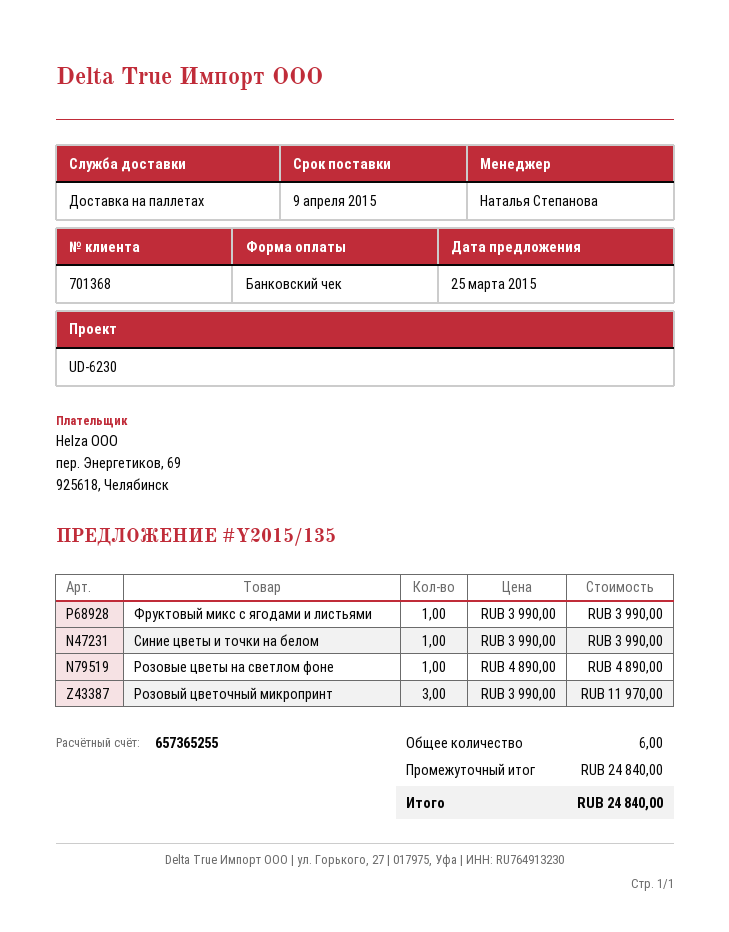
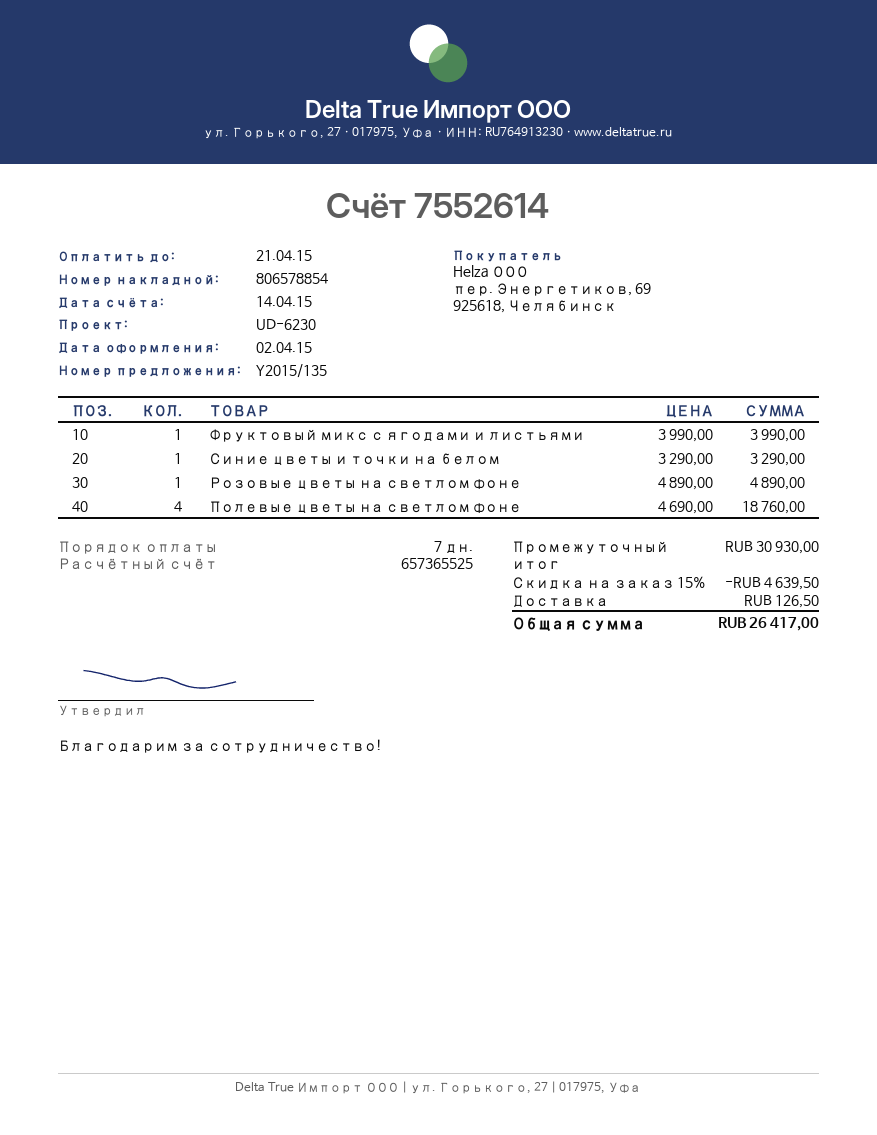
bank account: 657365255 -> 657365525
Синие цветы и точки на белом: 1 x 3990.00 = 3990.00 -> 1 x 3290.00 = 3290.00
Розовый цветочный микропринт: 3 x 3990.00 = 11970.00 -> none
Полевые цветы на светлом фоне: none -> 4 x 4690.00 = 18760.00
subtotal: 24840.00 -> 30930.00
discount: none -> 15% = 4639.50
shipping: none -> 126.50
total: 24840.00 -> 26417.00

